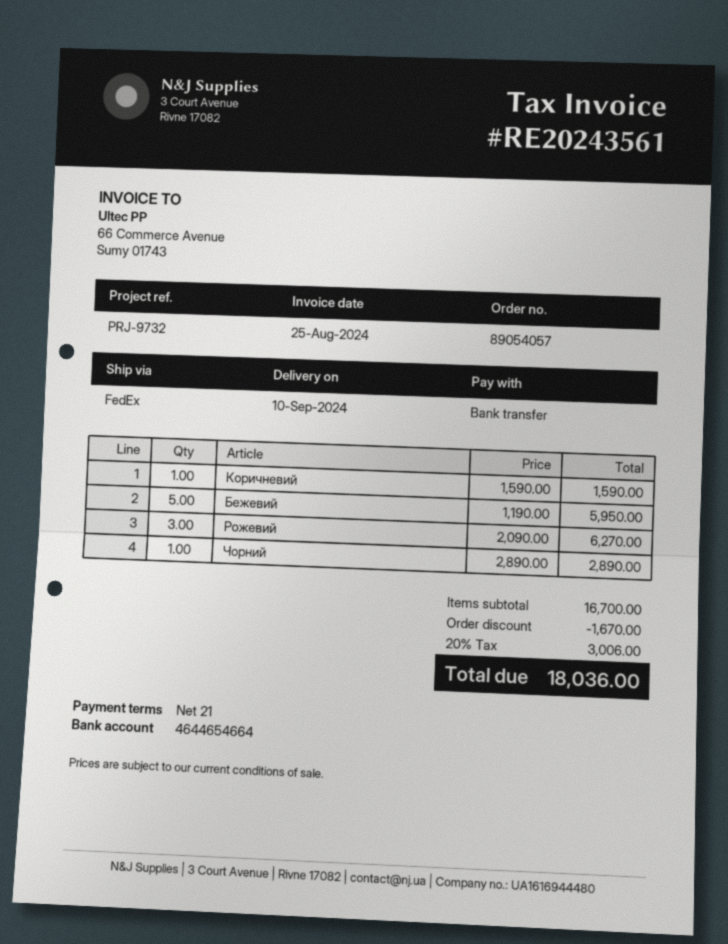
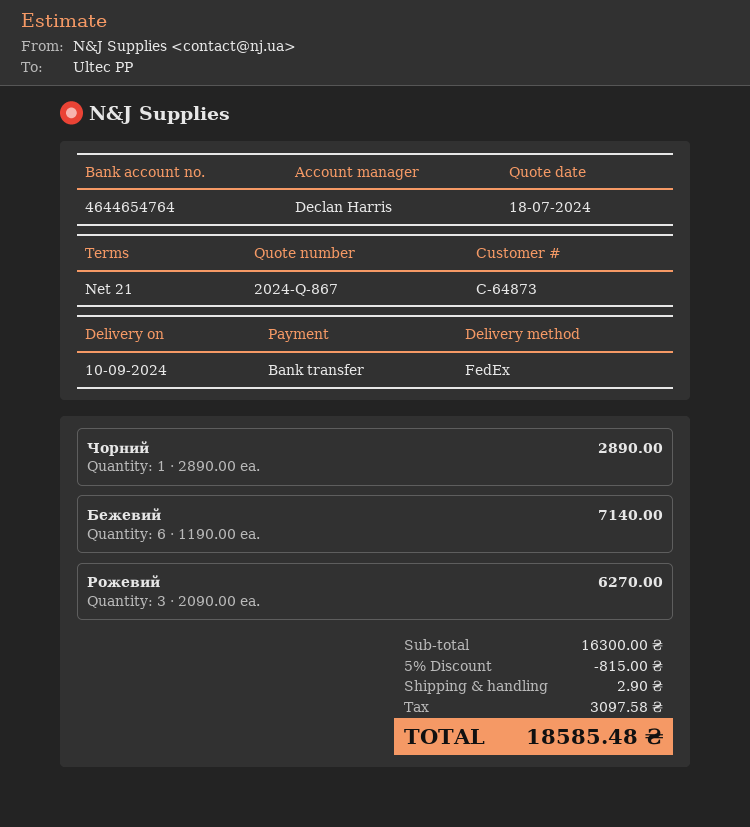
bank account: 4644654664 -> 4644654764
Коричневий: 1 x 1590.00 = 1590.00 -> none
Бежевий: 5 x 1190.00 = 5950.00 -> 6 x 1190.00 = 7140.00
subtotal: 16700.00 -> 16300.00
discount: 1670.00 -> 815.00
shipping: none -> 2.90
tax: 3006.00 -> 3097.58
total: 18036.00 -> 18585.48

